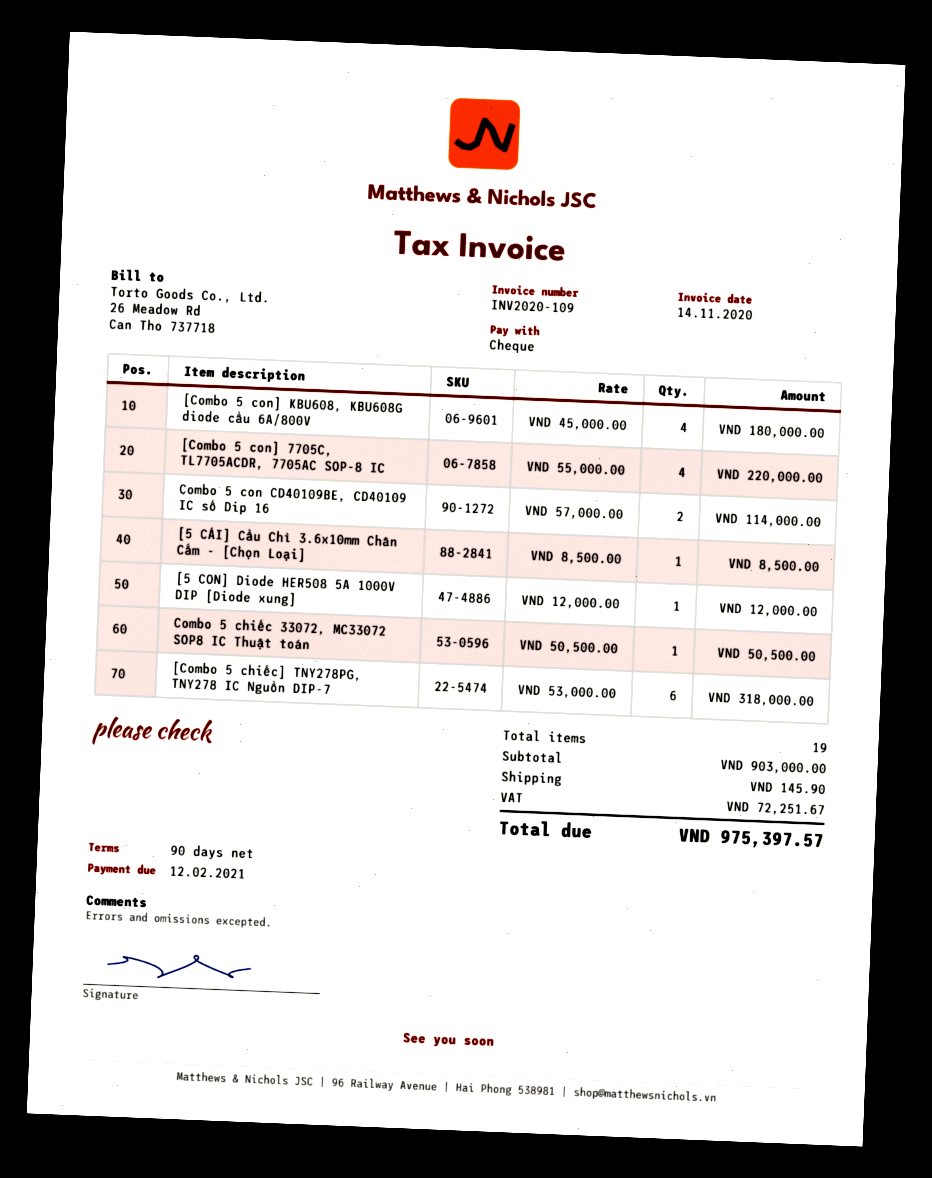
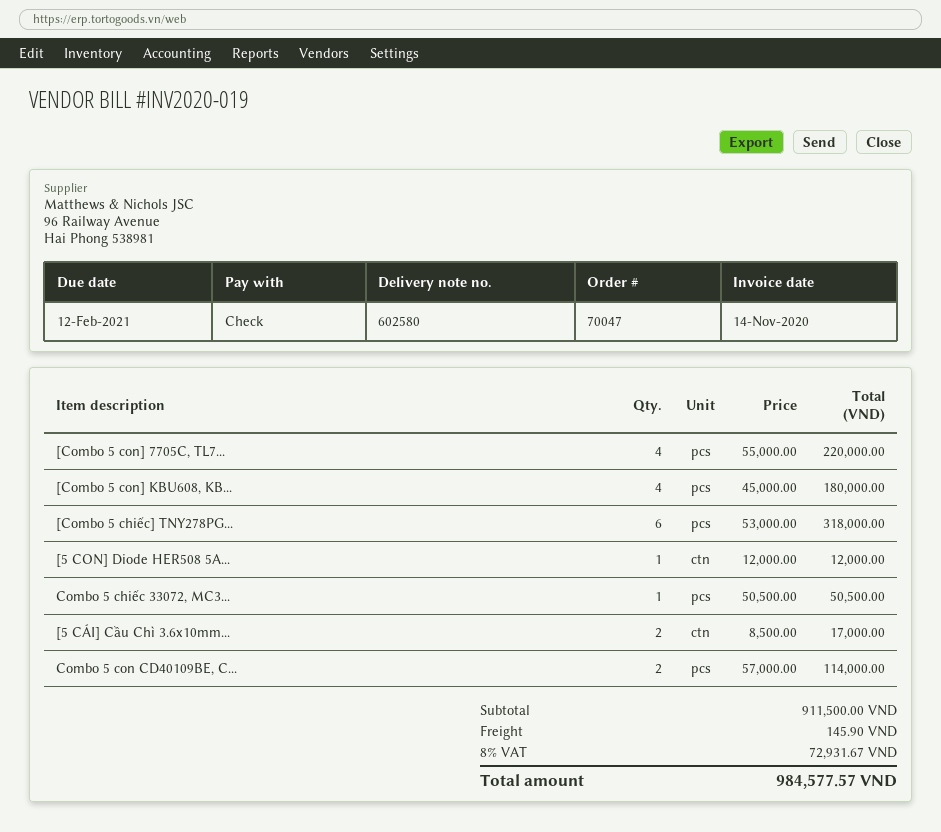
invoice number: INV2020-109 -> INV2020-019
[5 CÁI] Cầu Chì 3.6x10mm Chân Cắm - [Chọn Loại]: 1 x 8500.00 = 8500.00 -> 2 x 8500.00 = 17000.00
subtotal: 903000.00 -> 911500.00
tax: 72251.67 -> 72931.67
total: 975397.57 -> 984577.57

